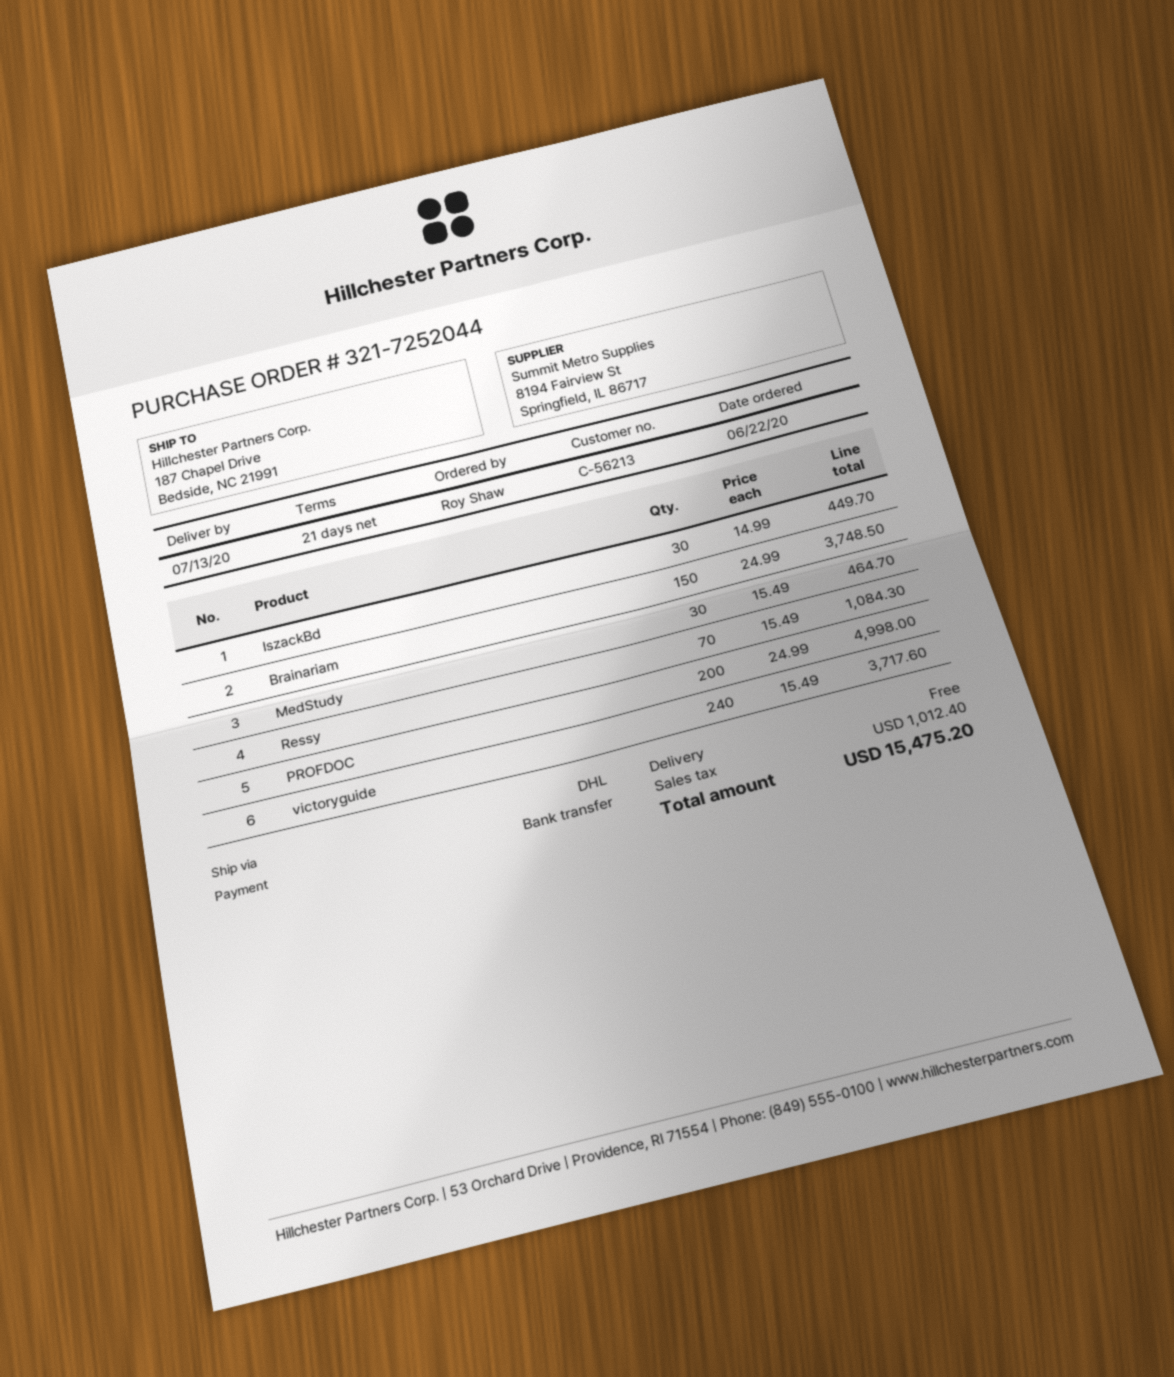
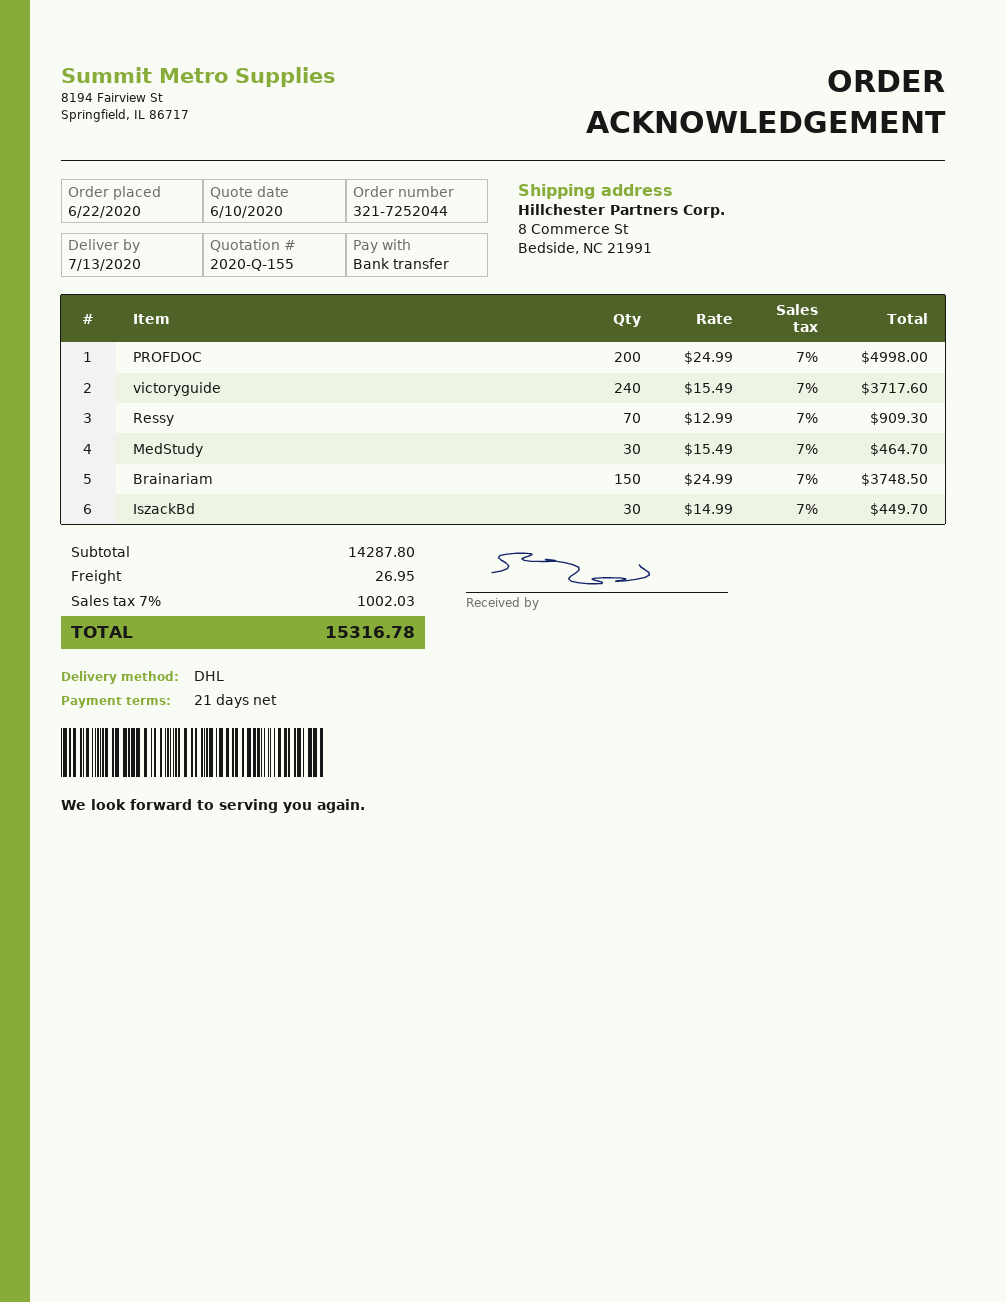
ship to: 187 Chapel Drive, Bedside, NC 21991 -> 8 Commerce St, Bedside, NC 21991
Ressy: 70 x 15.49 = 1084.30 -> 70 x 12.99 = 909.30
shipping: 0.00 -> 26.95
tax: 1012.40 -> 1002.03
total: 15475.20 -> 15316.78

